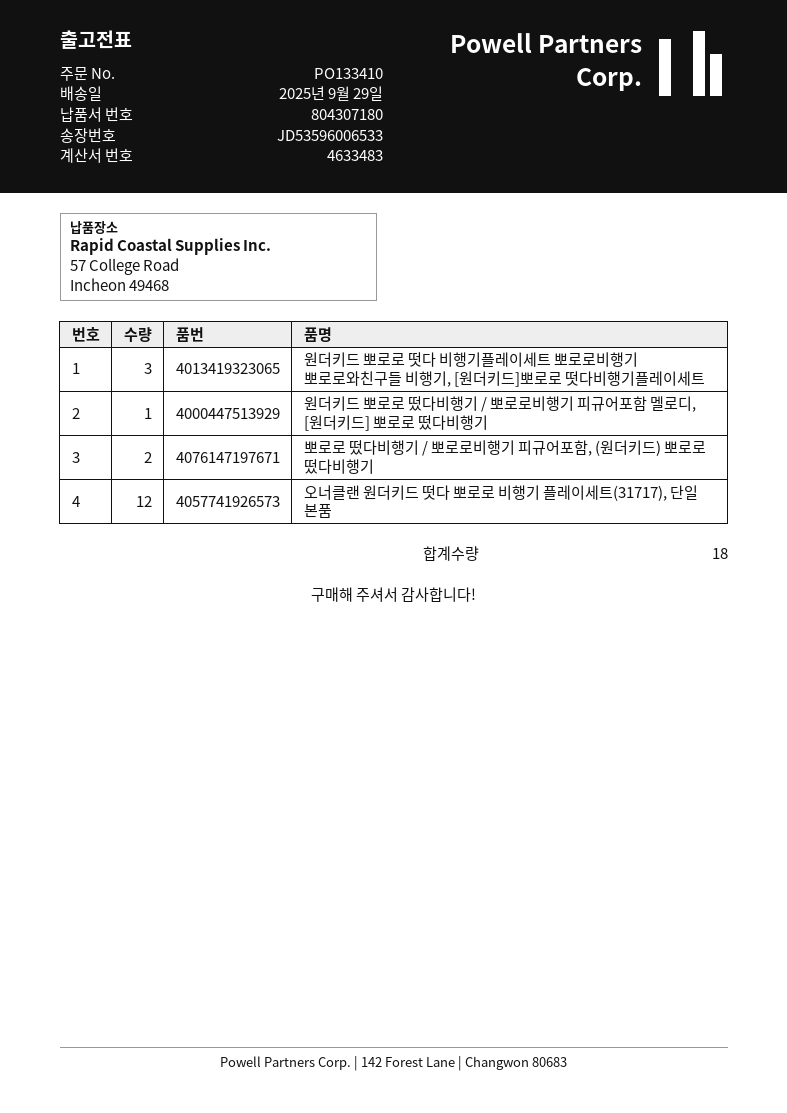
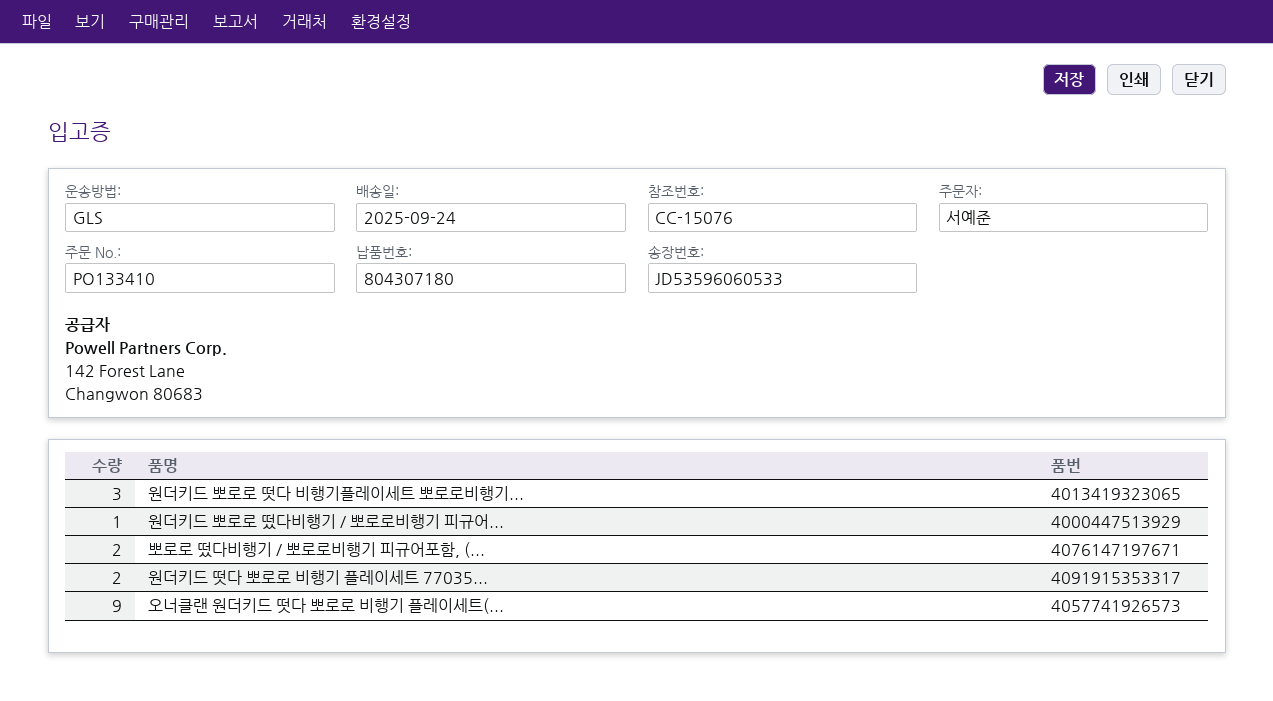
delivery date: 2025-09-29 -> 2025-09-24
tracking number: JD53596006533 -> JD53596060533
오너클랜 원더키드 떳다 뽀로로 비행기 플레이세트(31717), 단일 본품: 12 -> 9
원더키드 떳다 뽀로로 비행기 플레이세트 77035...: none -> 2

